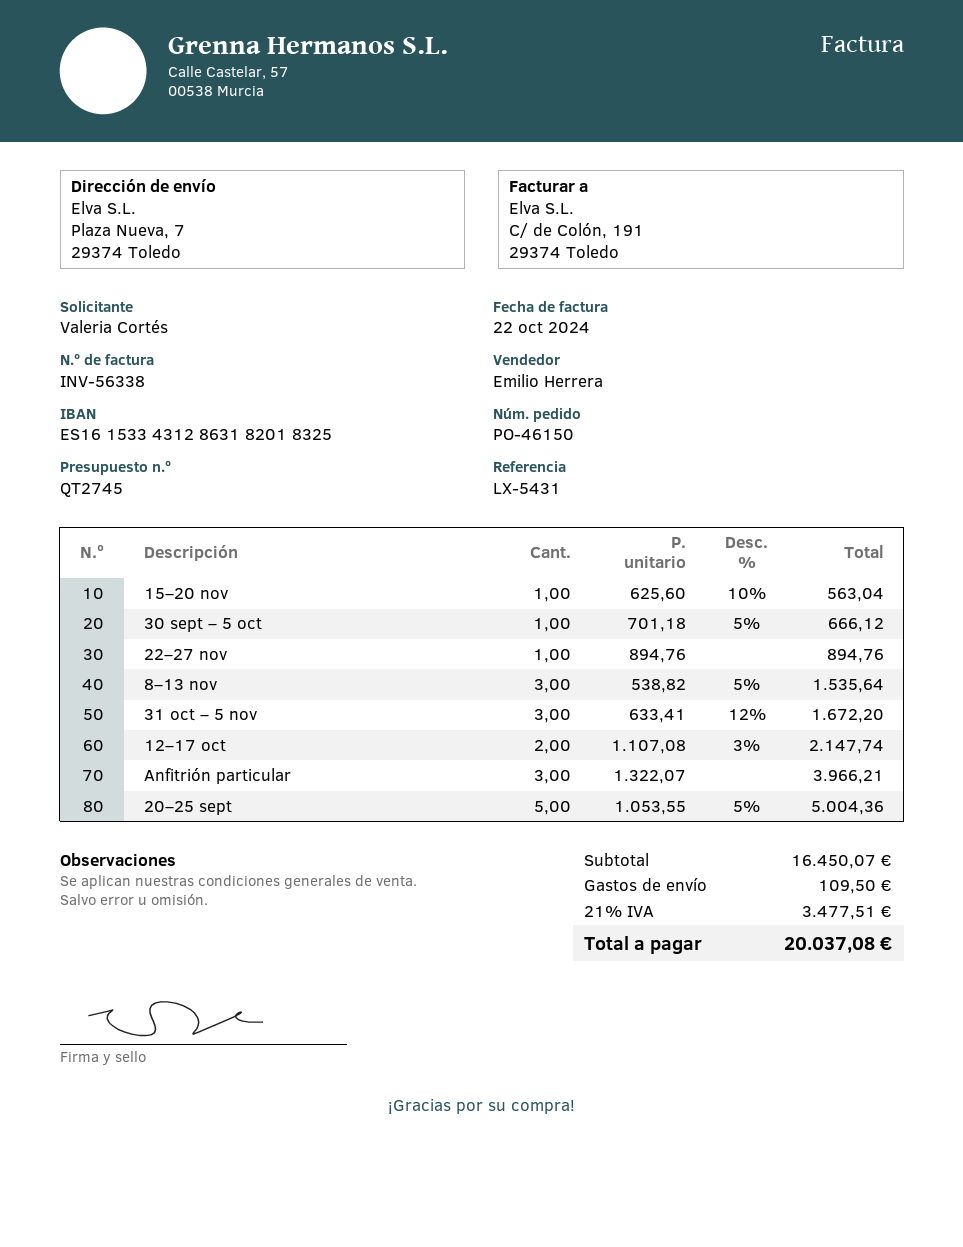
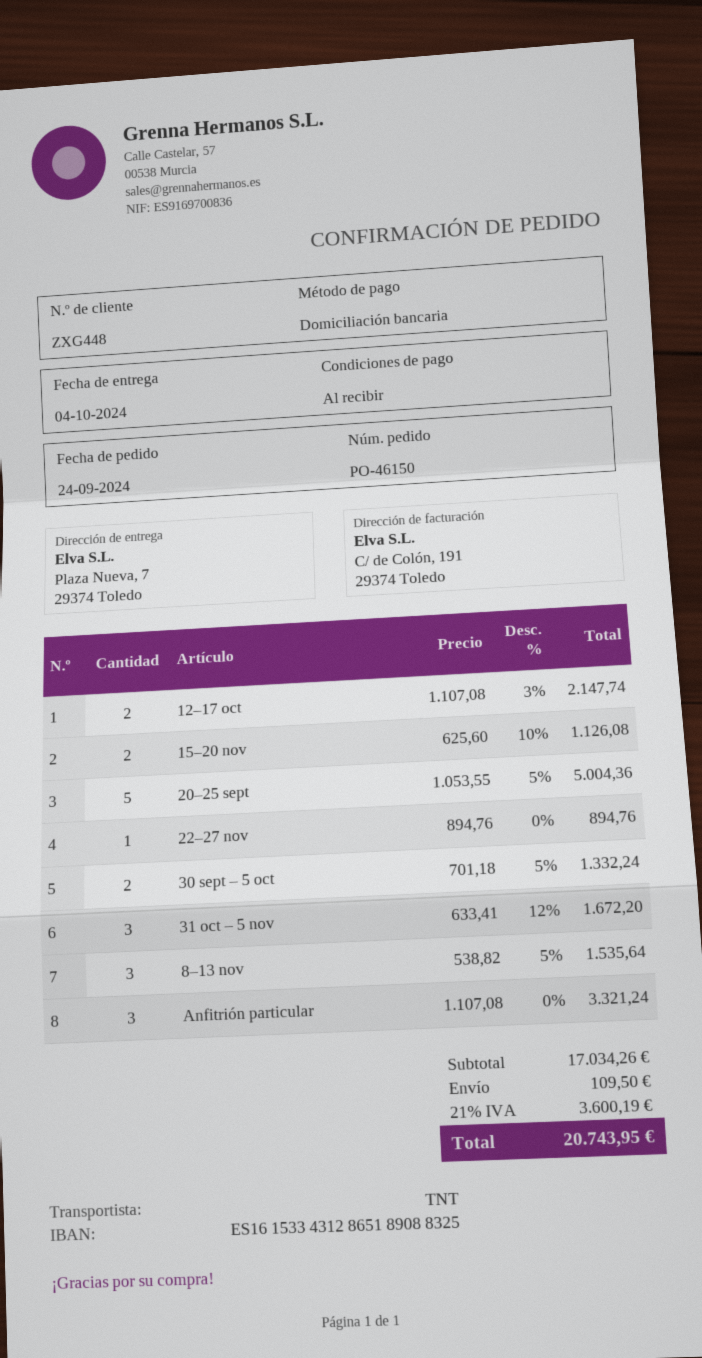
bank account: ES1615334312863182018325 -> ES1615334312865189088325
15–20 nov: 1 x 625.60 - 10% = 563.04 -> 2 x 625.60 - 10% = 1126.08
30 sept – 5 oct: 1 x 701.18 - 5% = 666.12 -> 2 x 701.18 - 5% = 1332.24
Anfitrión particular: 3 x 1322.07 = 3966.21 -> 3 x 1107.08 = 3321.24
subtotal: 16450.07 -> 17034.26
tax: 21% = 3477.51 -> 21% = 3600.19
total: 20037.08 -> 20743.95

